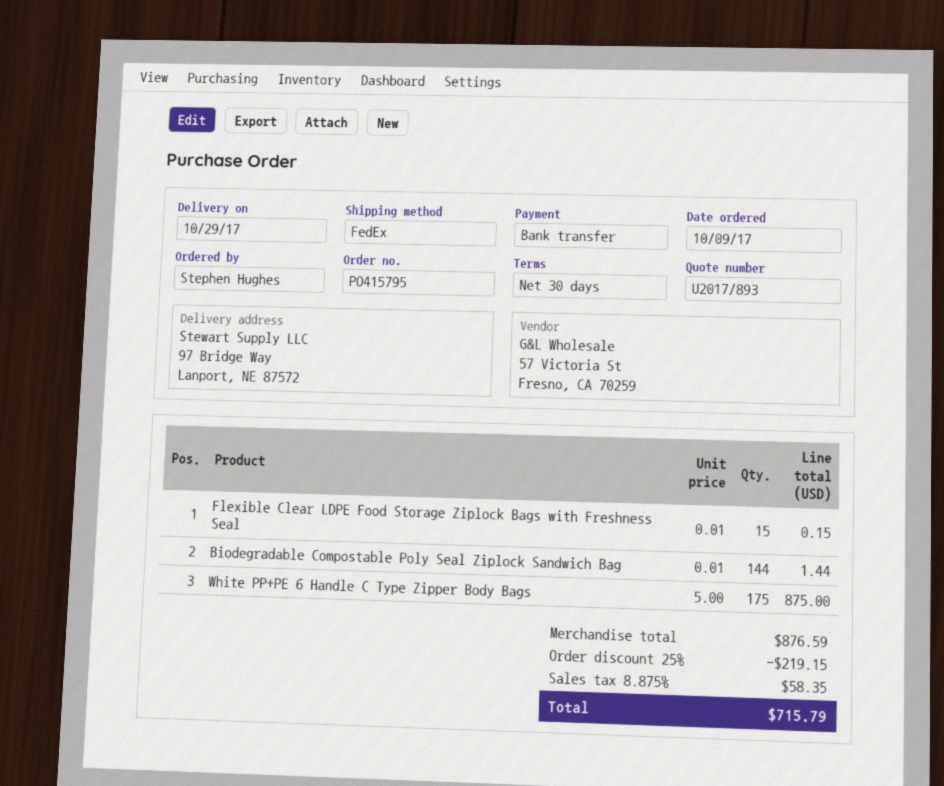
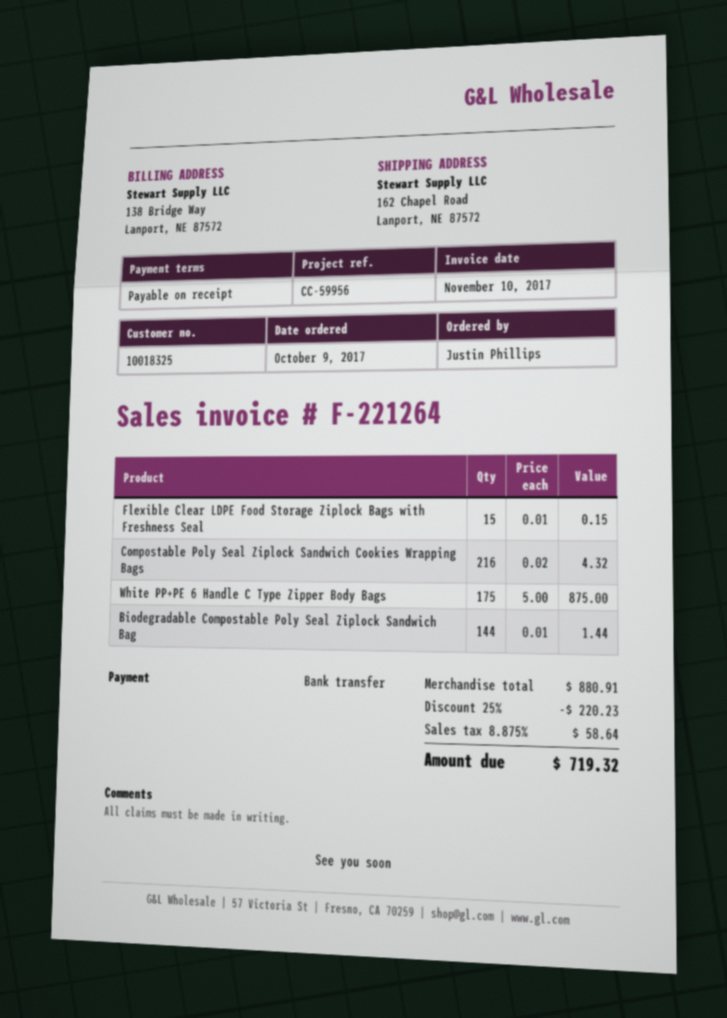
payment terms: 30 days -> on receipt
ordered by: Stephen Hughes -> Justin Phillips
ship to: 97 Bridge Way, Lanport, NE 87572 -> 162 Chapel Road, Lanport, NE 87572
Compostable Poly Seal Ziplock Sandwich Cookies Wrapping Bags: none -> 216 x 0.02 = 4.32
subtotal: 876.59 -> 880.91
discount: 25% = 219.15 -> 25% = 220.23
tax: 8.875% = 58.35 -> 8.875% = 58.64
total: 715.79 -> 719.32

